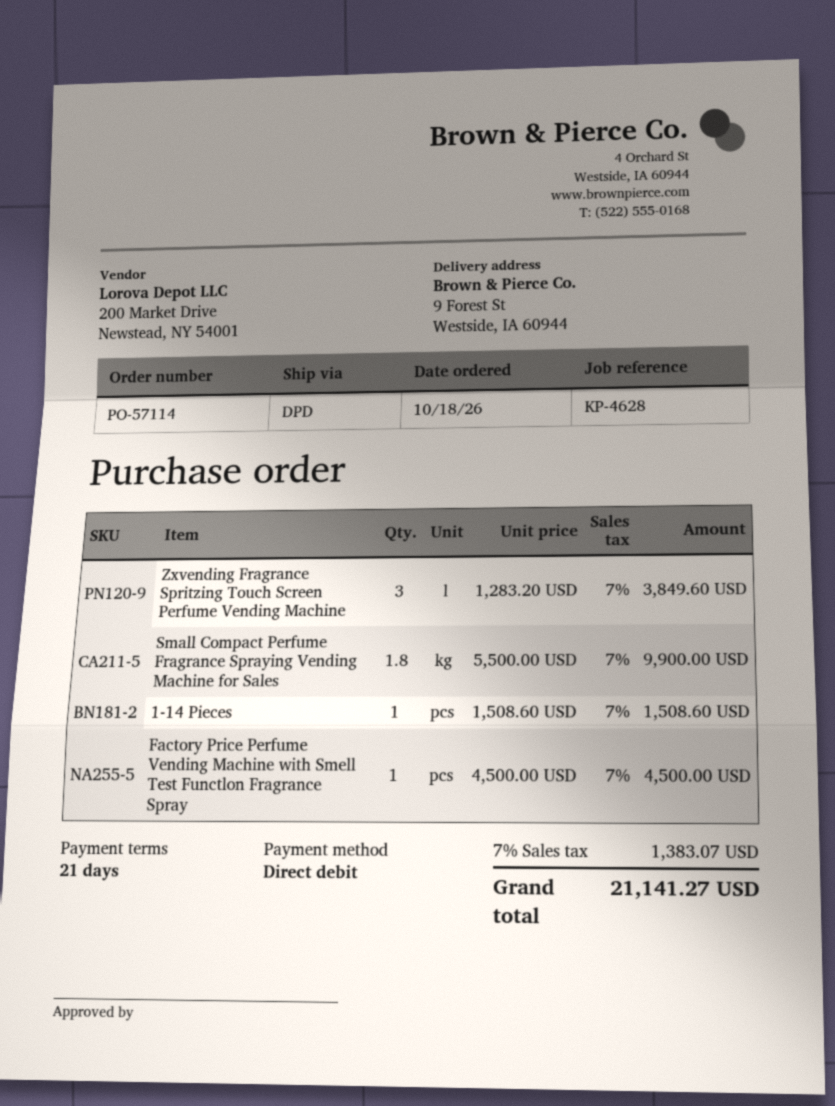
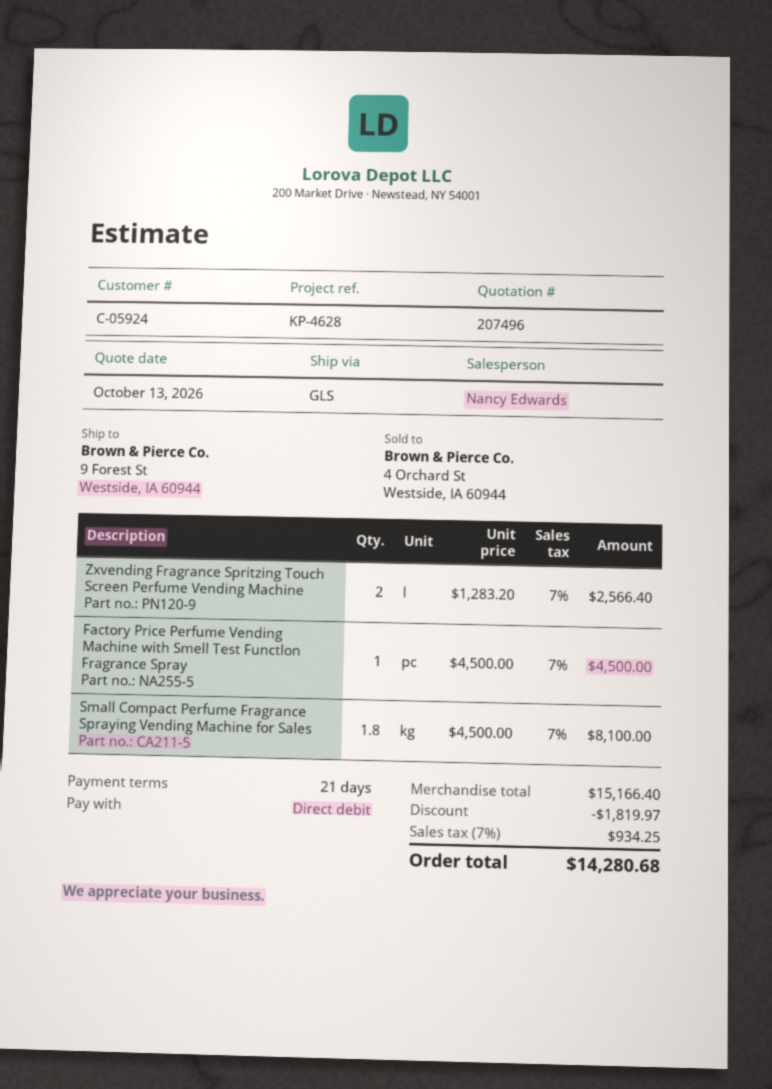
shipping method: DPD -> GLS
Zxvending Fragrance Spritzing Touch Screen Perfume Vending Machine: 3 x 1283.20 = 3849.60 -> 2 x 1283.20 = 2566.40
Small Compact Perfume Fragrance Spraying Vending Machine for Sales: 1.8 x 5500.00 = 9900.00 -> 1.8 x 4500.00 = 8100.00
1-14 Pieces: 1 x 1508.60 = 1508.60 -> none
discount: none -> 1819.97
tax: 7% = 1383.07 -> 7% = 934.25
total: 21141.27 -> 14280.68

